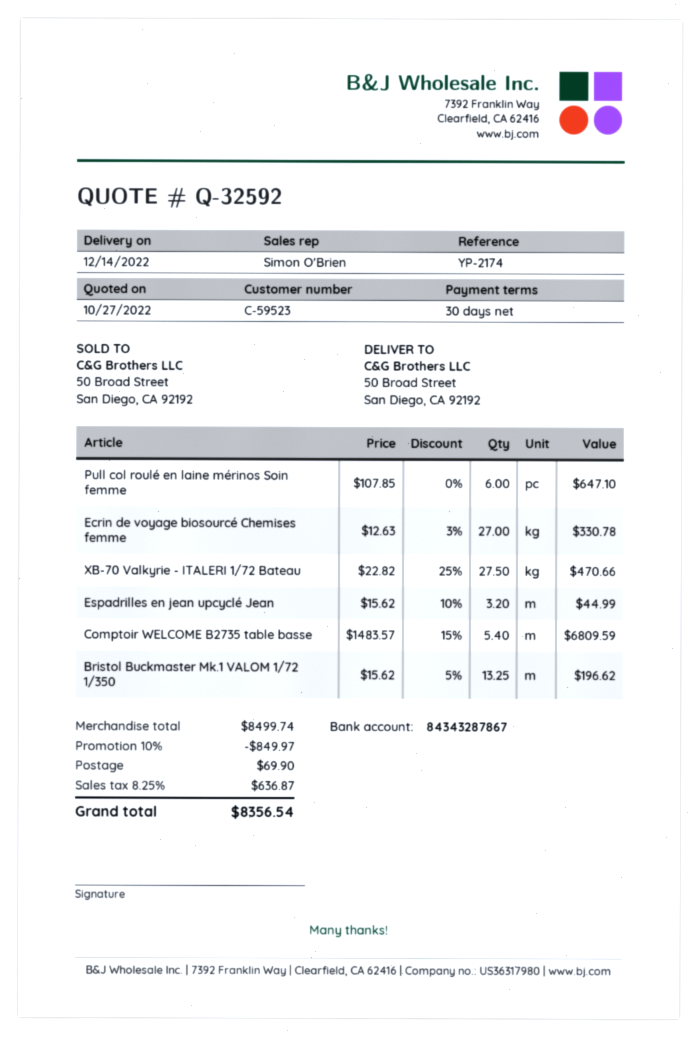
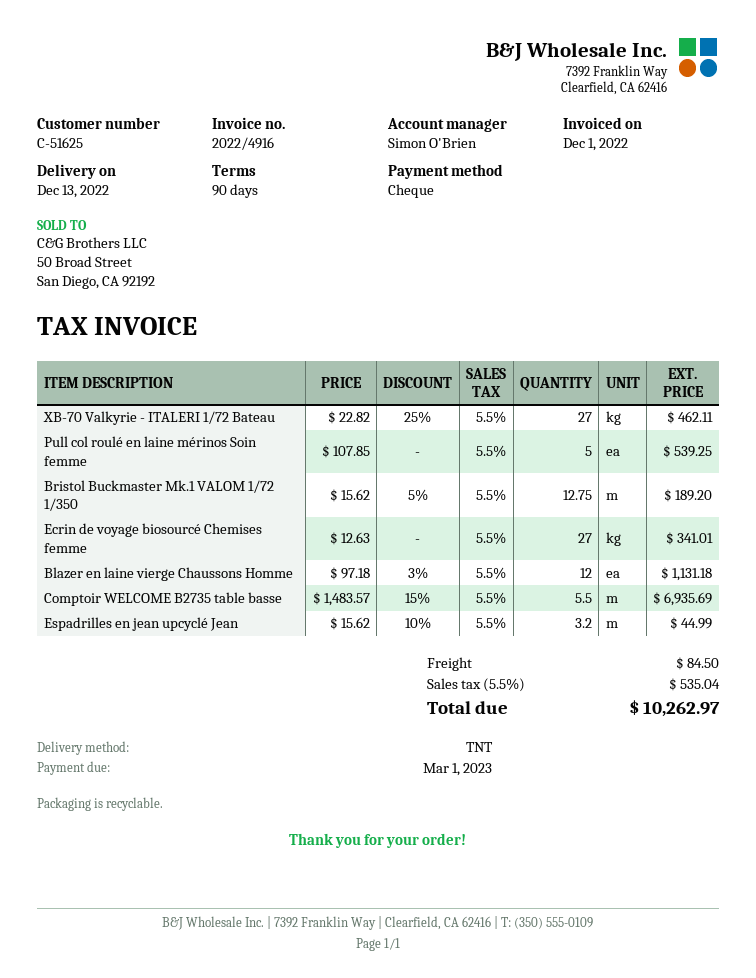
delivery date: 2022-12-14 -> 2022-12-13
payment terms: 30 days -> 90 days
customer number: C-59523 -> C-51625
Pull col roulé en laine mérinos Soin femme: 6 x 107.85 = 647.10 -> 5 x 107.85 = 539.25
Ecrin de voyage biosourcé Chemises femme: 27 x 12.63 - 3% = 330.78 -> 27 x 12.63 = 341.01
XB-70 Valkyrie - ITALERI 1/72 Bateau: 27.5 x 22.82 - 25% = 470.66 -> 27 x 22.82 - 25% = 462.11
Comptoir WELCOME B2735 table basse: 5.4 x 1483.57 - 15% = 6809.59 -> 5.5 x 1483.57 - 15% = 6935.69
Bristol Buckmaster Mk.1 VALOM 1/72 1/350: 13.25 x 15.62 - 5% = 196.62 -> 12.75 x 15.62 - 5% = 189.20
Blazer en laine vierge Chaussons Homme: none -> 12 x 97.18 - 3% = 1131.18
discount: 10% = 849.97 -> none
shipping: 69.90 -> 84.50
tax: 8.25% = 636.87 -> 5.5% = 535.04
total: 8356.54 -> 10262.97

